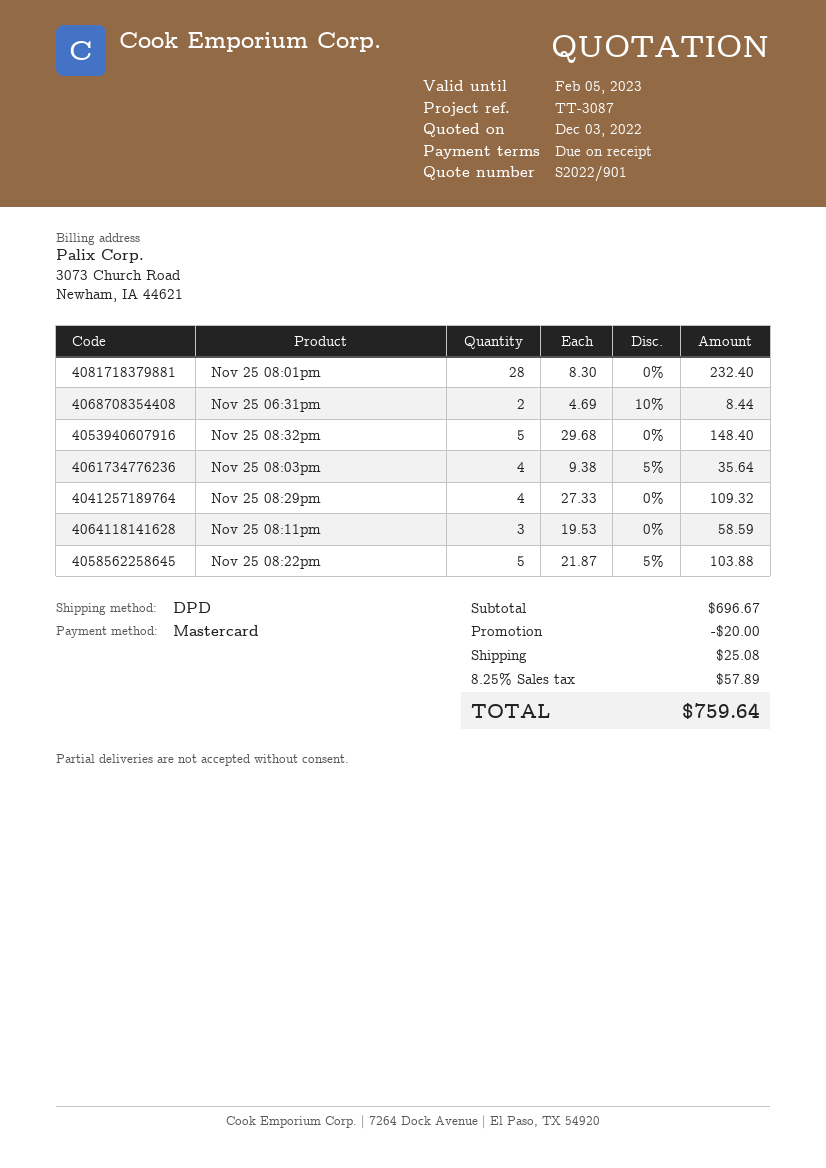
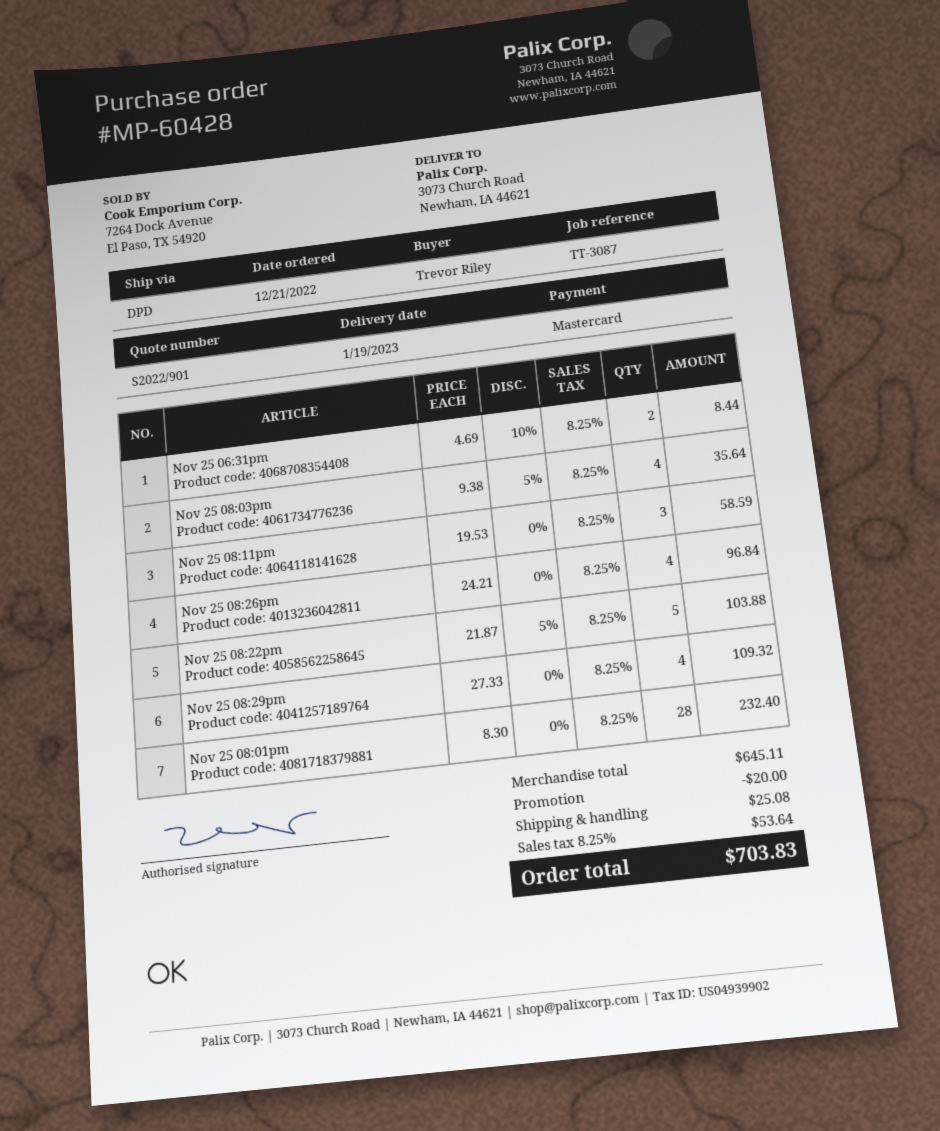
Nov 25 08:32pm: 5 x 29.68 = 148.40 -> none
Nov 25 08:26pm: none -> 4 x 24.21 = 96.84
subtotal: 696.67 -> 645.11
tax: 8.25% = 57.89 -> 8.25% = 53.64
total: 759.64 -> 703.83

